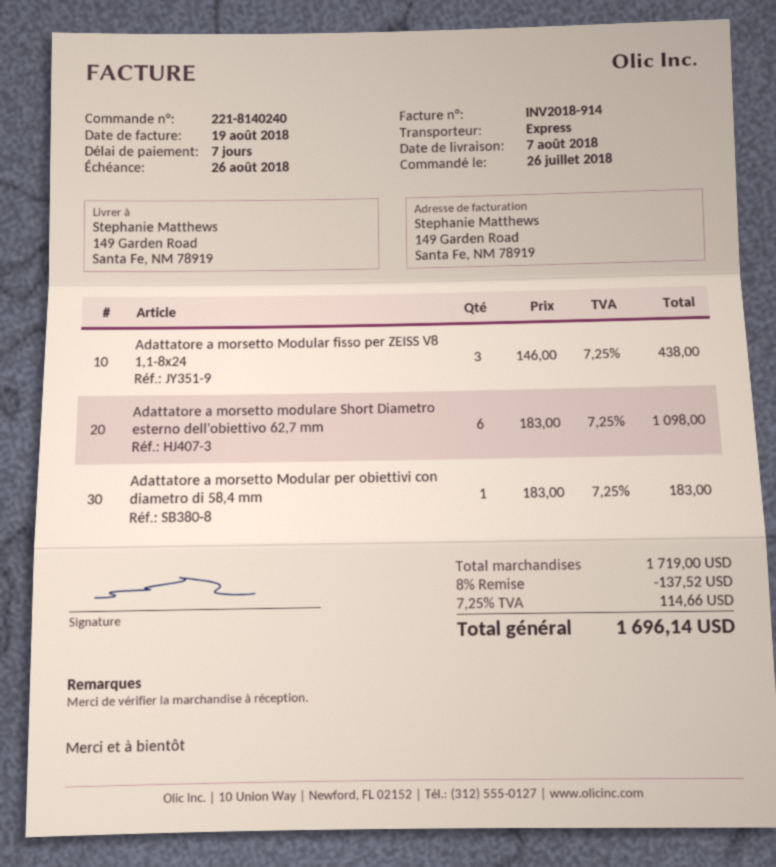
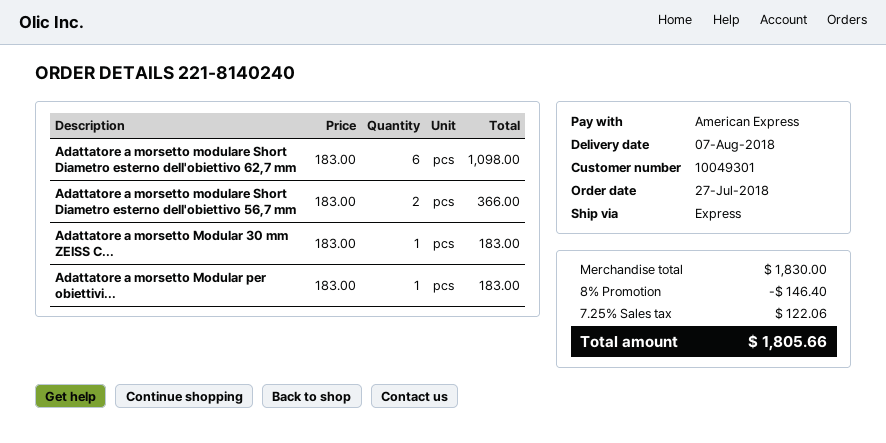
order date: 2018-07-26 -> 2018-07-27
Adattatore a morsetto Modular fisso per ZEISS V8 1,1-8x24: 3 x 146.00 = 438.00 -> none
Adattatore a morsetto modulare Short Diametro esterno dell'obiettivo 56,7 mm: none -> 2 x 183.00 = 366.00
Adattatore a morsetto Modular 30 mm ZEISS C...: none -> 1 x 183.00 = 183.00
subtotal: 1719.00 -> 1830.00
discount: 8% = 137.52 -> 8% = 146.40
tax: 7.25% = 114.66 -> 7.25% = 122.06
total: 1696.14 -> 1805.66

